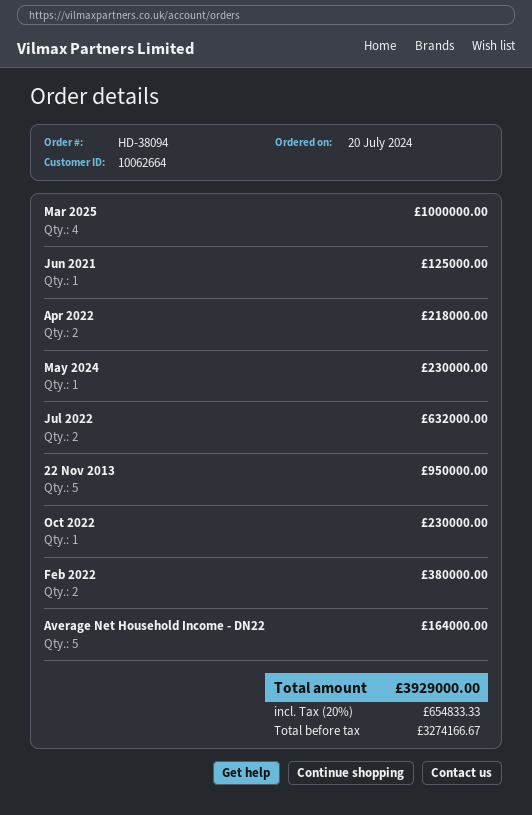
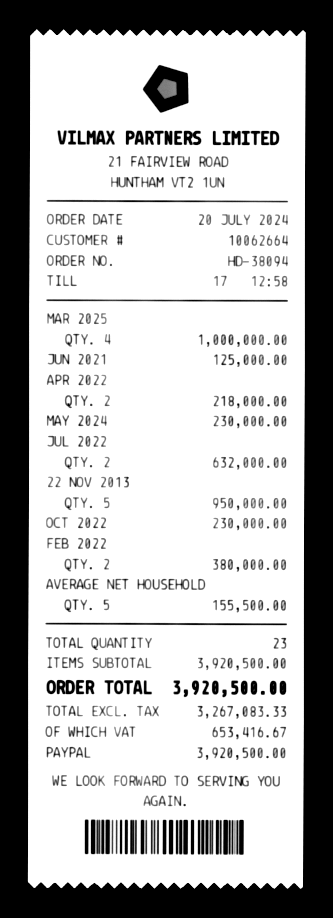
Average Net Household Income - DN22: 5 for 164000.00 -> 5 for 155500.00
net: 3274166.67 -> 3267083.33
tax: 654833.33 -> 653416.67
total: 3929000.00 -> 3920500.00

